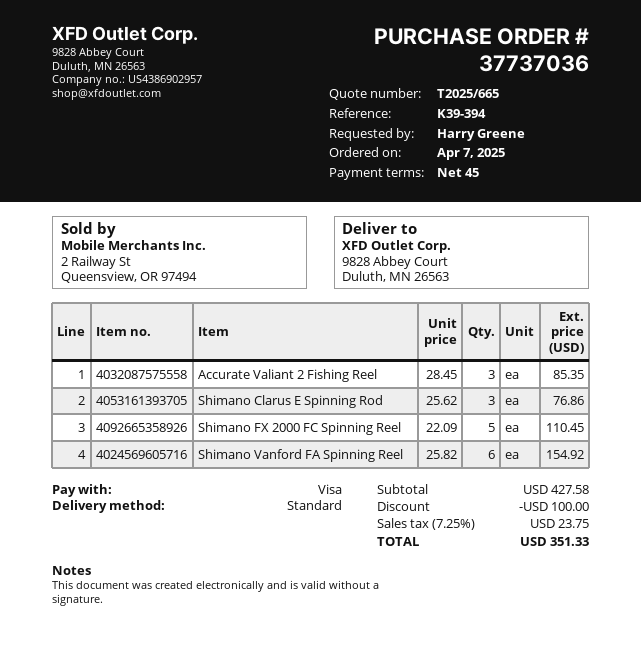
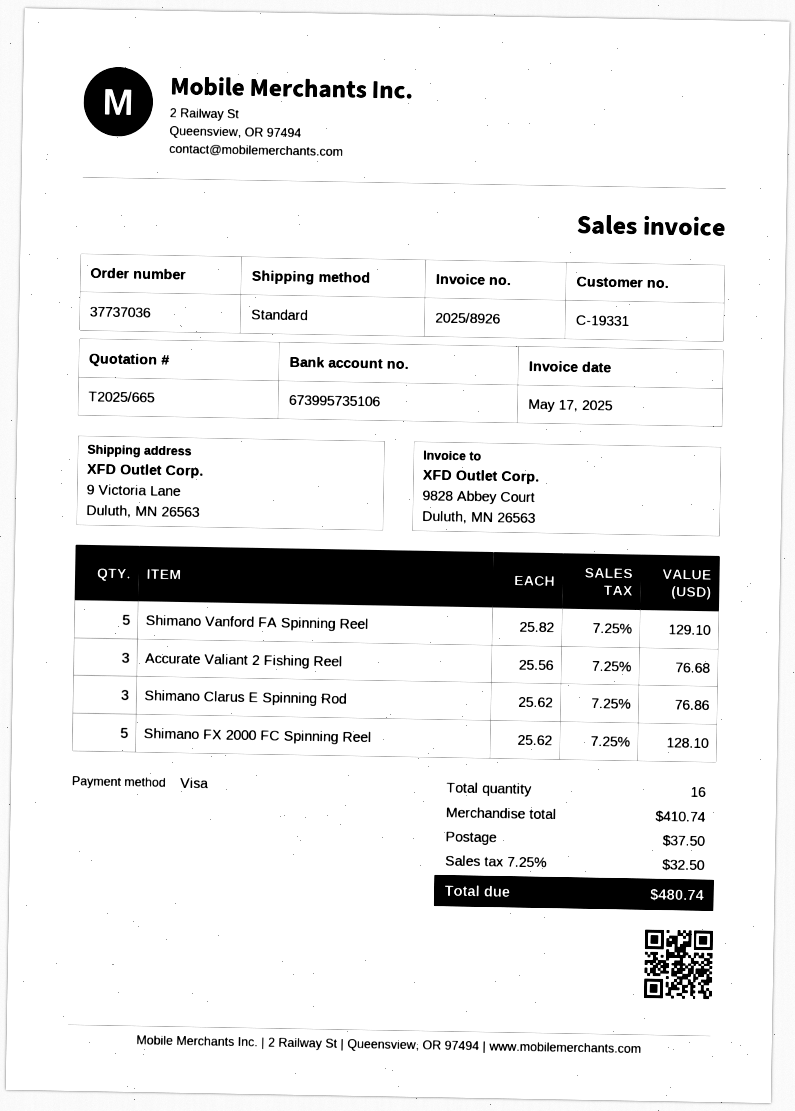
ship to: 9828 Abbey Court, Duluth, MN 26563 -> 9 Victoria Lane, Duluth, MN 26563
Accurate Valiant 2 Fishing Reel: 3 x 28.45 = 85.35 -> 3 x 25.56 = 76.68
Shimano FX 2000 FC Spinning Reel: 5 x 22.09 = 110.45 -> 5 x 25.62 = 128.10
Shimano Vanford FA Spinning Reel: 6 x 25.82 = 154.92 -> 5 x 25.82 = 129.10
subtotal: 427.58 -> 410.74
discount: 100.00 -> none
shipping: none -> 37.50
tax: 7.25% = 23.75 -> 7.25% = 32.50
total: 351.33 -> 480.74

